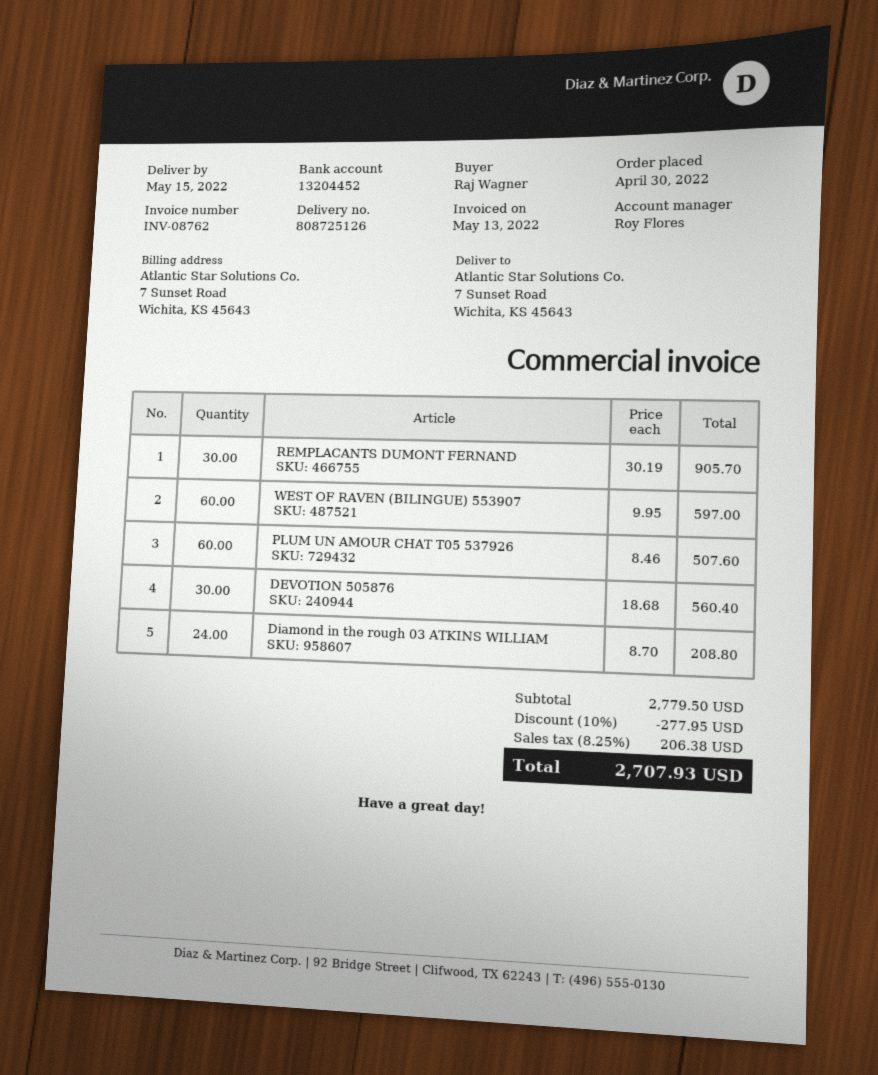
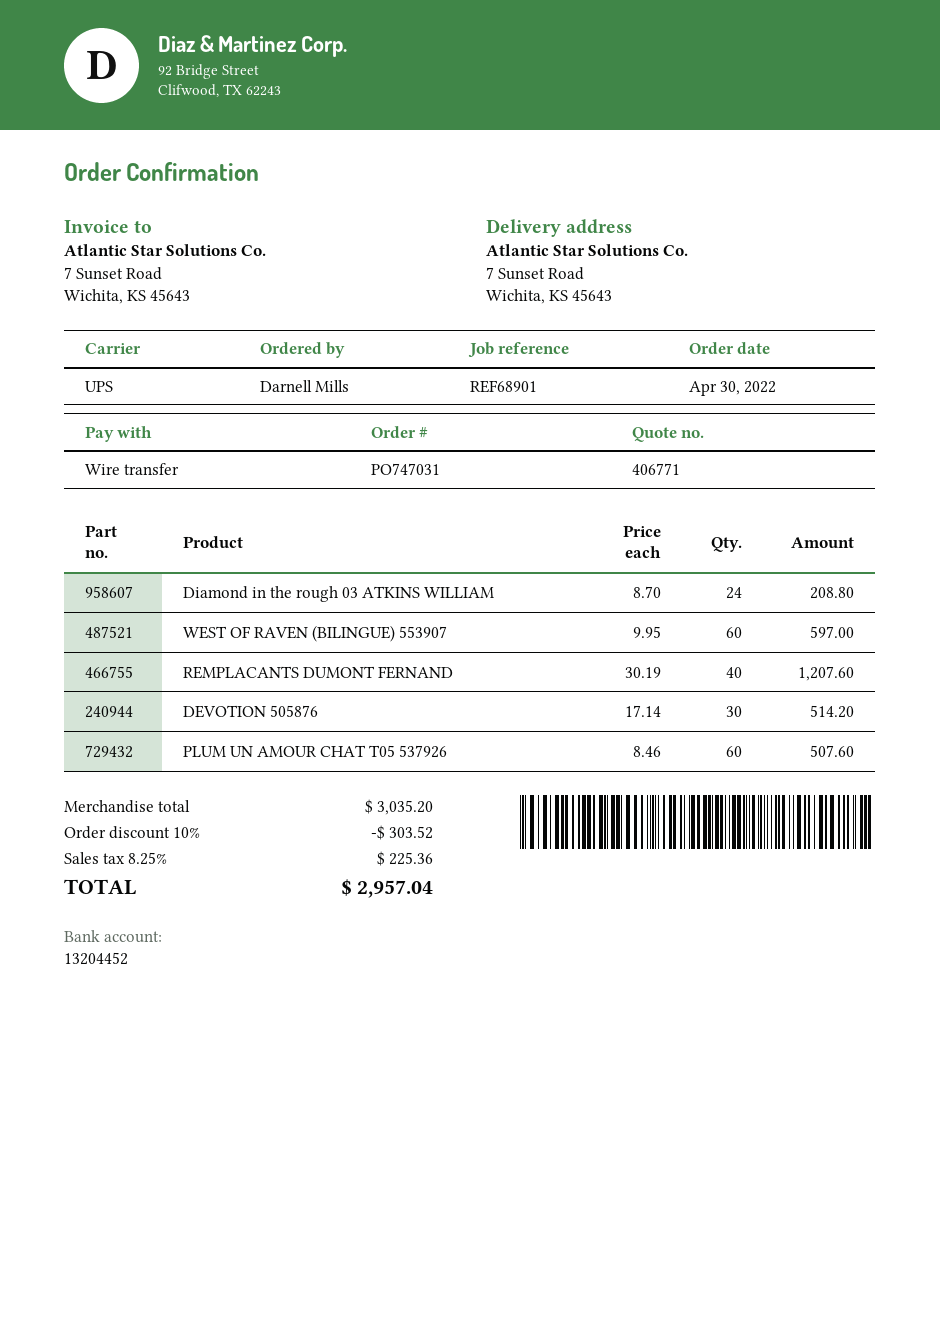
ordered by: Raj Wagner -> Darnell Mills
REMPLACANTS DUMONT FERNAND: 30 x 30.19 = 905.70 -> 40 x 30.19 = 1207.60
DEVOTION 505876: 30 x 18.68 = 560.40 -> 30 x 17.14 = 514.20
subtotal: 2779.50 -> 3035.20
discount: 10% = 277.95 -> 10% = 303.52
tax: 8.25% = 206.38 -> 8.25% = 225.36
total: 2707.93 -> 2957.04

